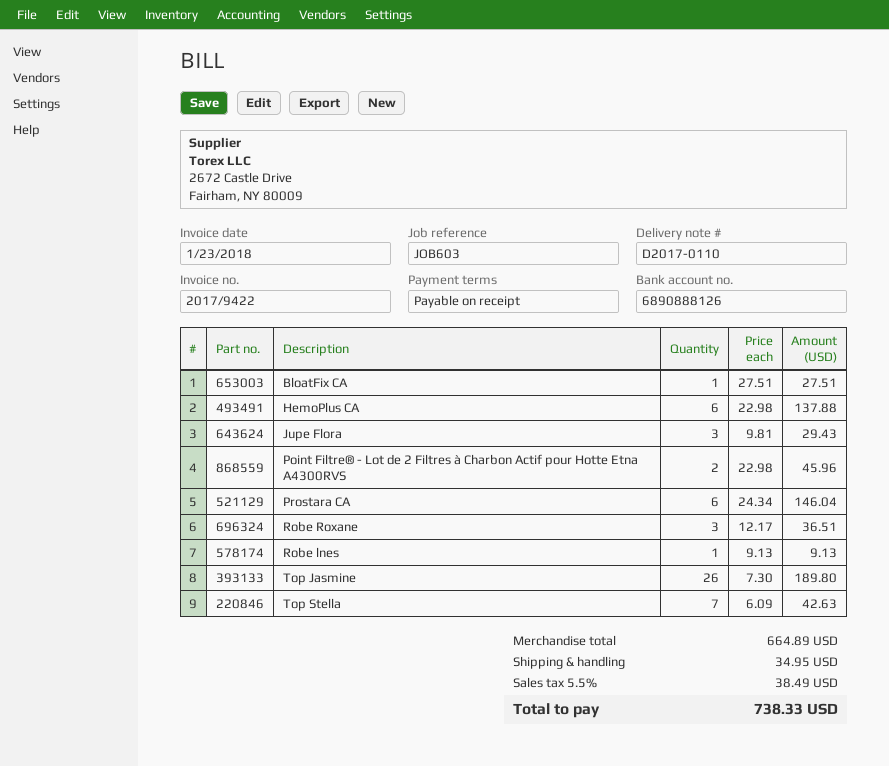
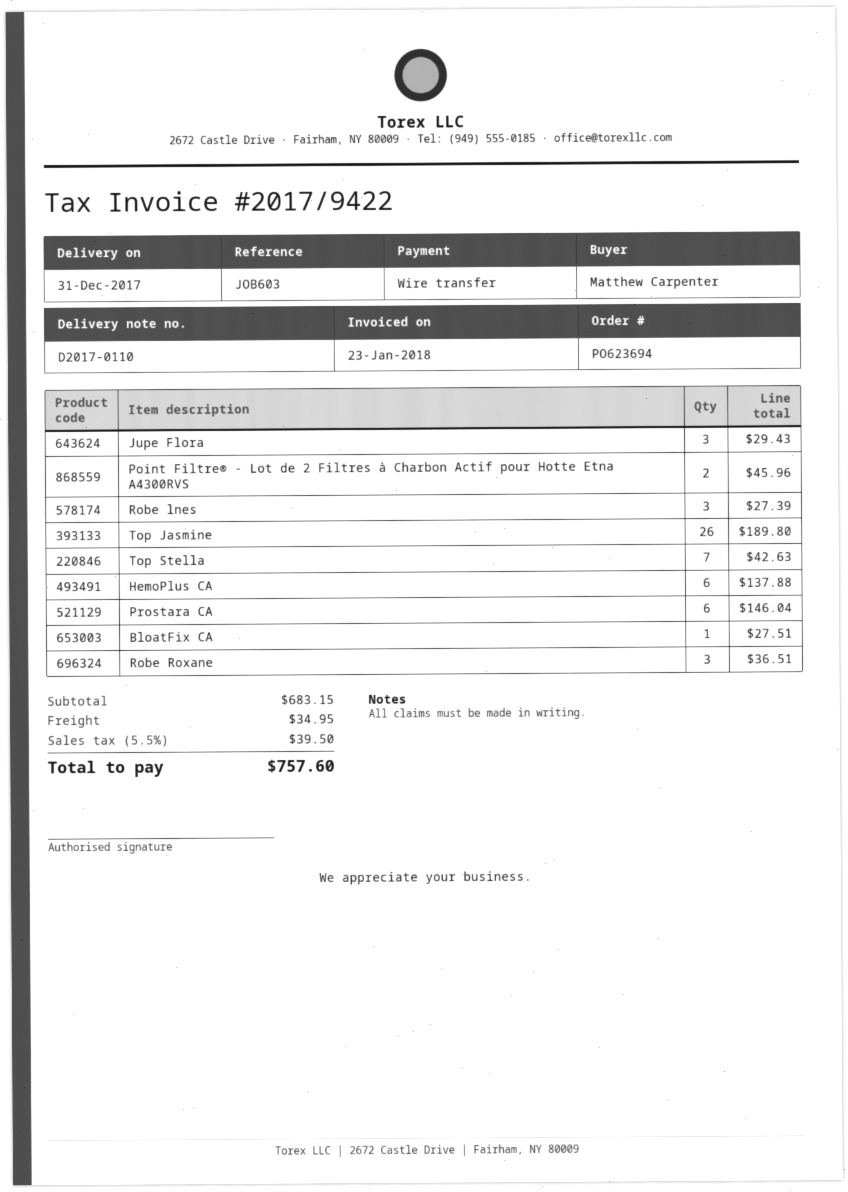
Robe lnes: 1 for 9.13 -> 3 for 27.39
subtotal: 664.89 -> 683.15
tax: 5.5% = 38.49 -> 5.5% = 39.50
total: 738.33 -> 757.60

